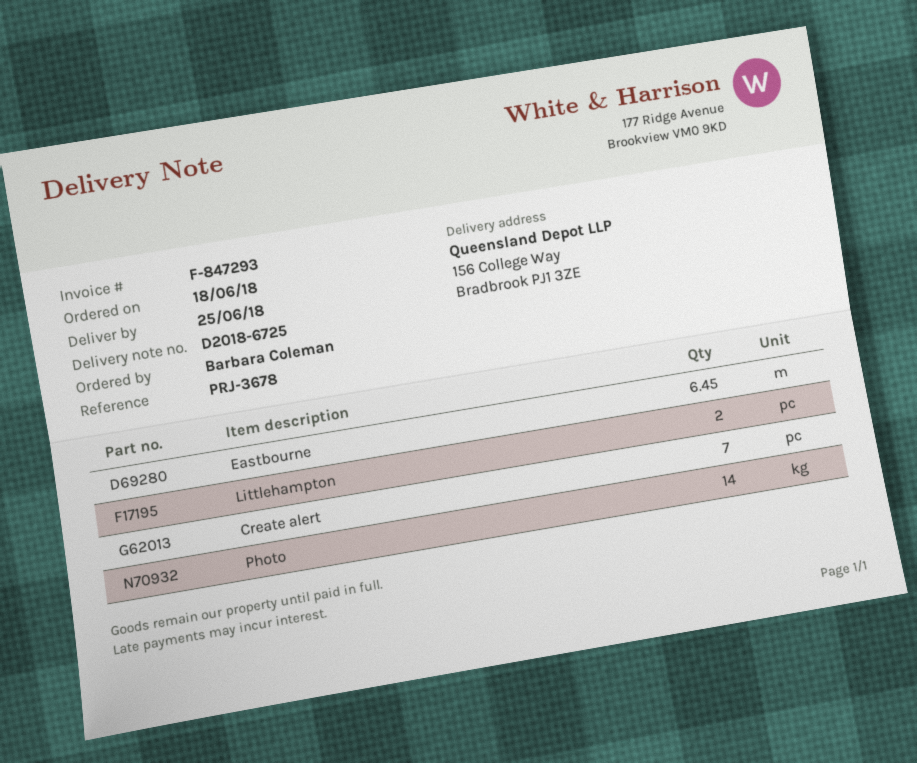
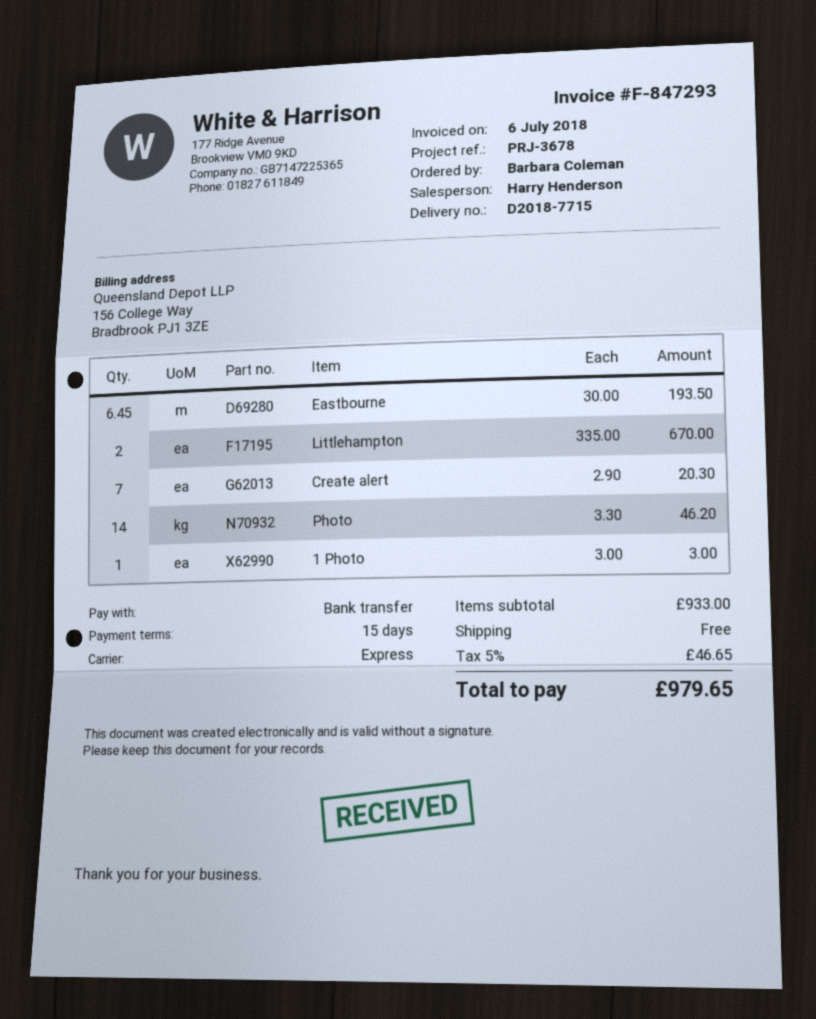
delivery note number: D2018-6725 -> D2018-7715
1 Photo: none -> 1

